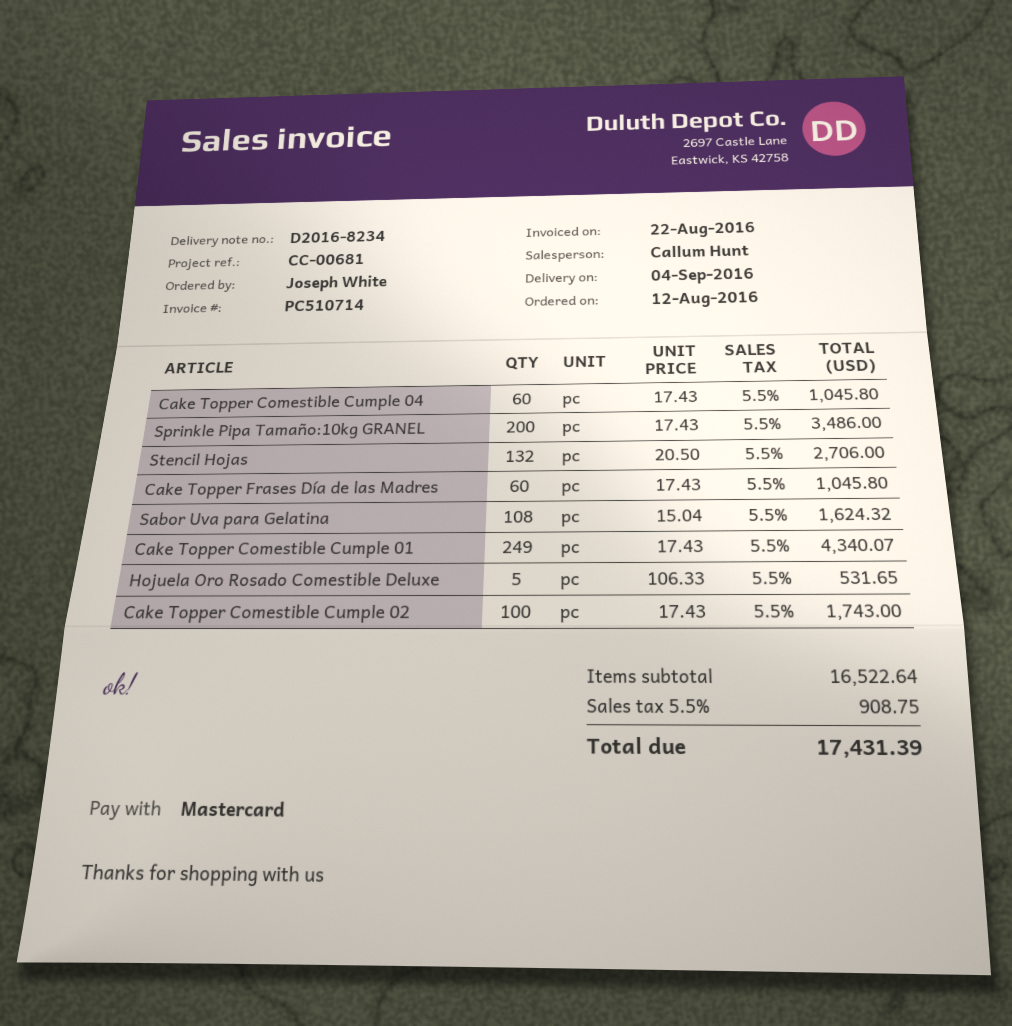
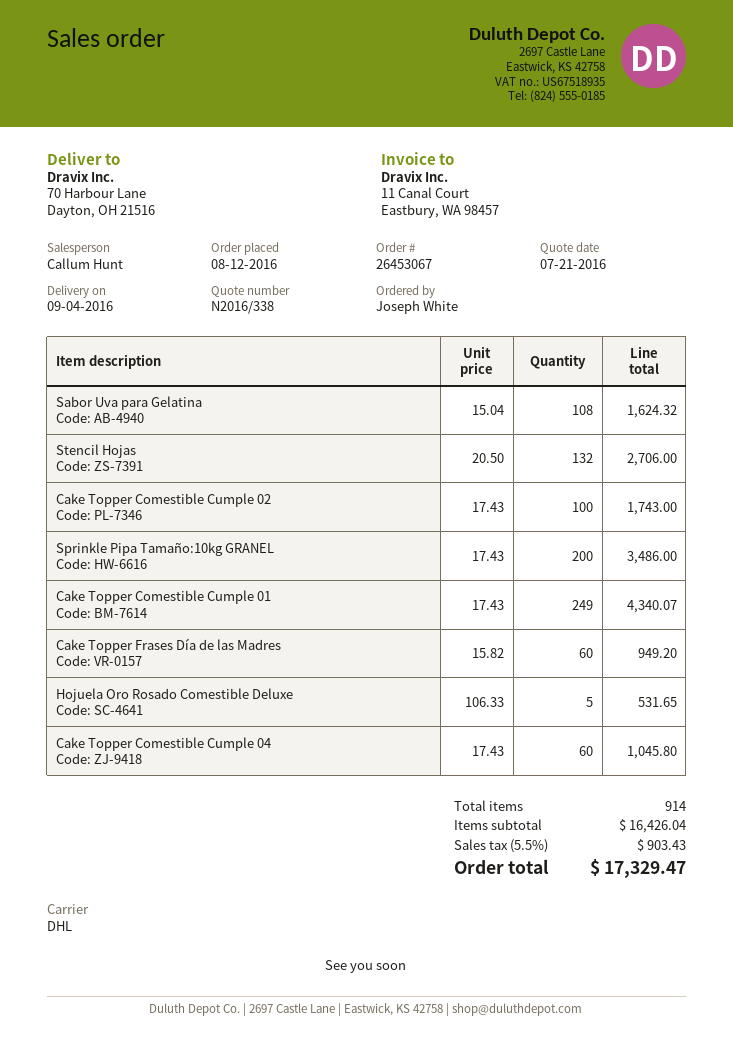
Cake Topper Frases Día de las Madres: 60 x 17.43 = 1045.80 -> 60 x 15.82 = 949.20
subtotal: 16522.64 -> 16426.04
tax: 5.5% = 908.75 -> 5.5% = 903.43
total: 17431.39 -> 17329.47

